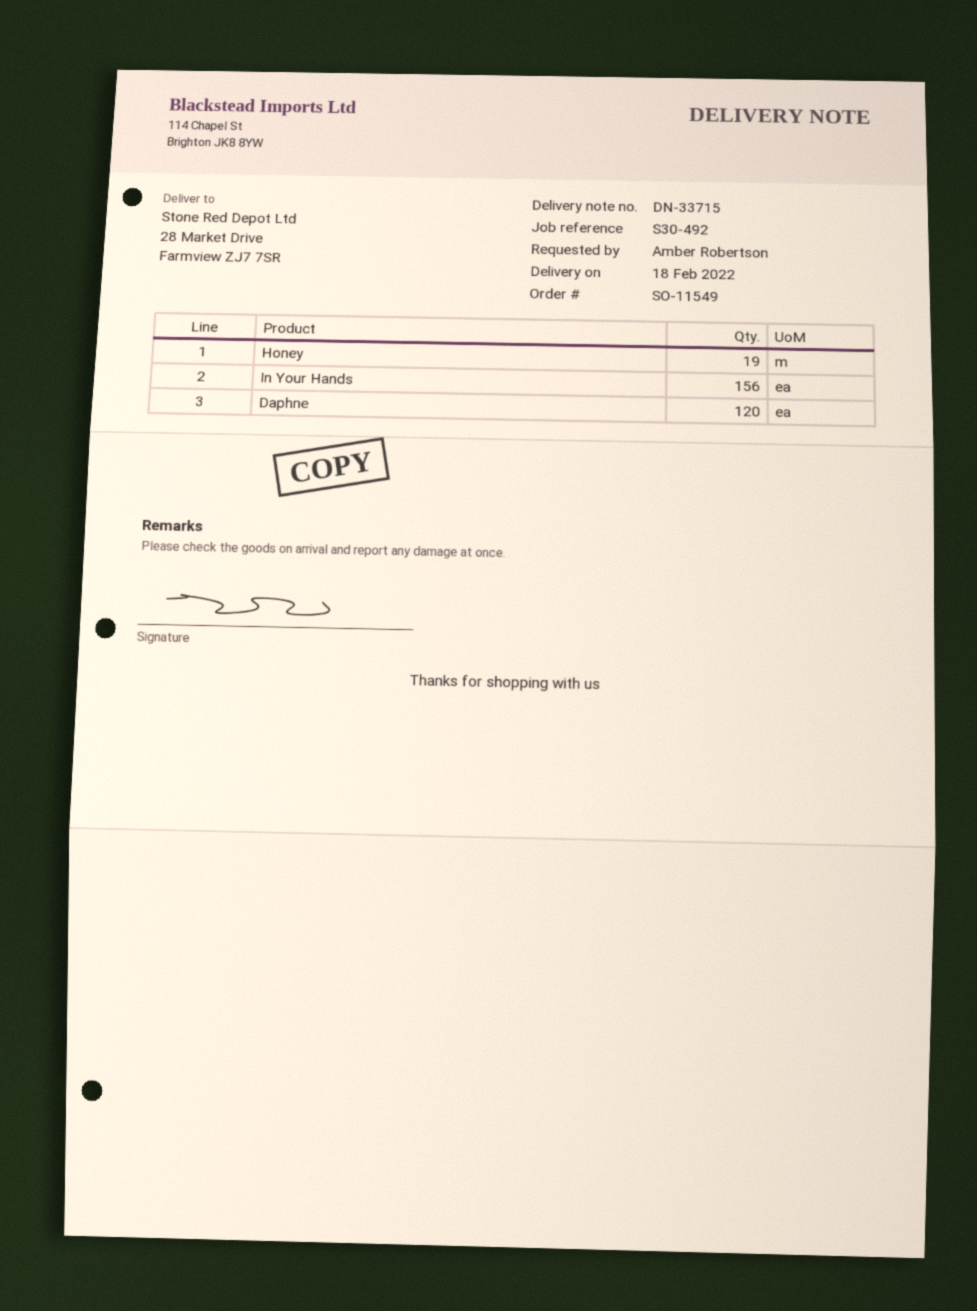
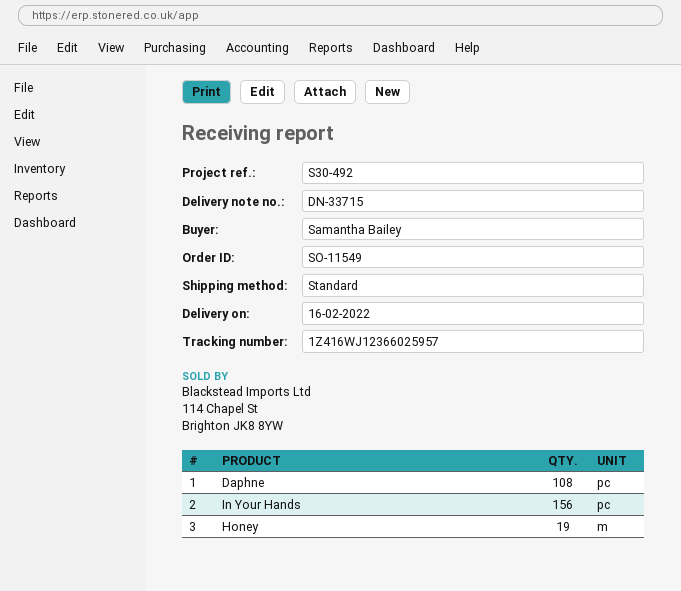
delivery date: 2022-02-18 -> 2022-02-16
ordered by: Amber Robertson -> Samantha Bailey
Daphne: 120 -> 108

